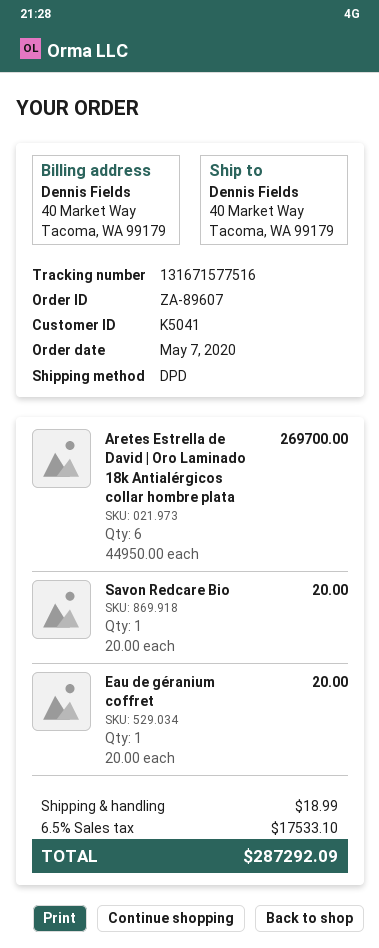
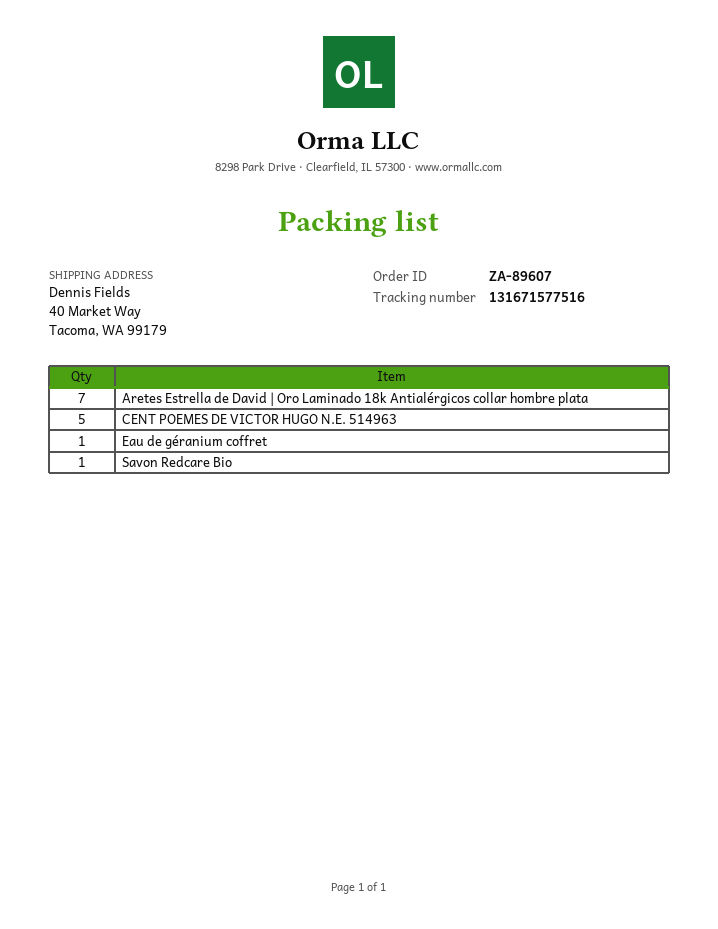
Aretes Estrella de David | Oro Laminado 18k Antialérgicos collar hombre plata: 6 -> 7
CENT POEMES DE VICTOR HUGO N.E. 514963: none -> 5

